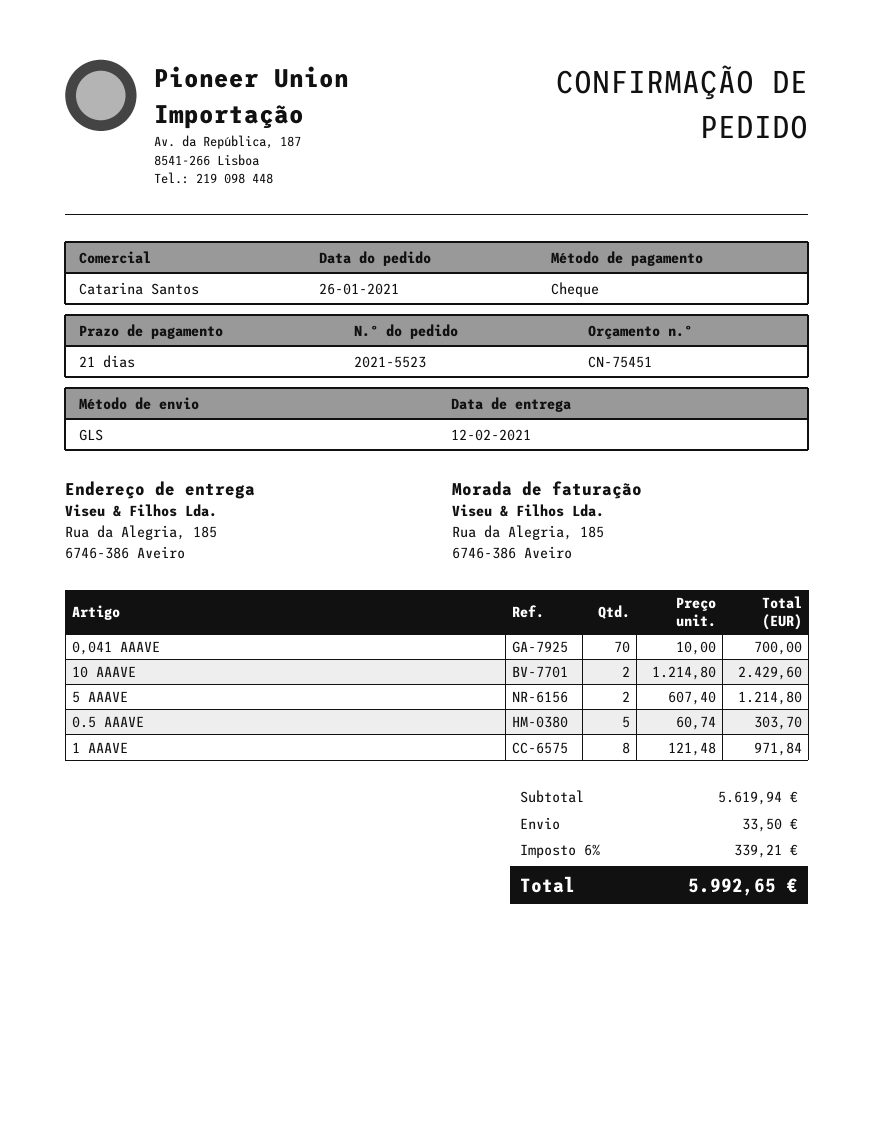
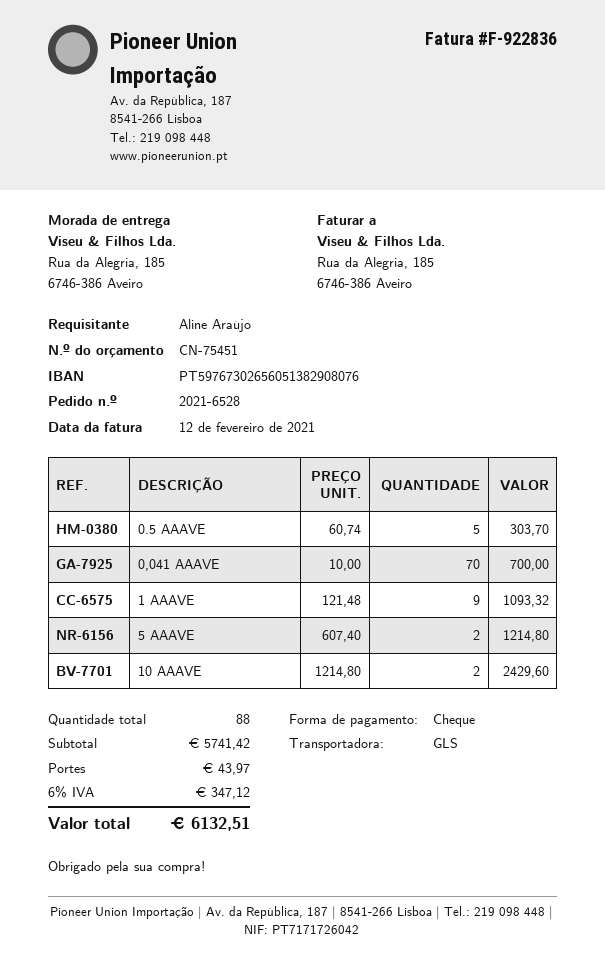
order number: 2021-5523 -> 2021-6528
1 AAAVE: 8 x 121.48 = 971.84 -> 9 x 121.48 = 1093.32
subtotal: 5619.94 -> 5741.42
shipping: 33.50 -> 43.97
tax: 6% = 339.21 -> 6% = 347.12
total: 5992.65 -> 6132.51

